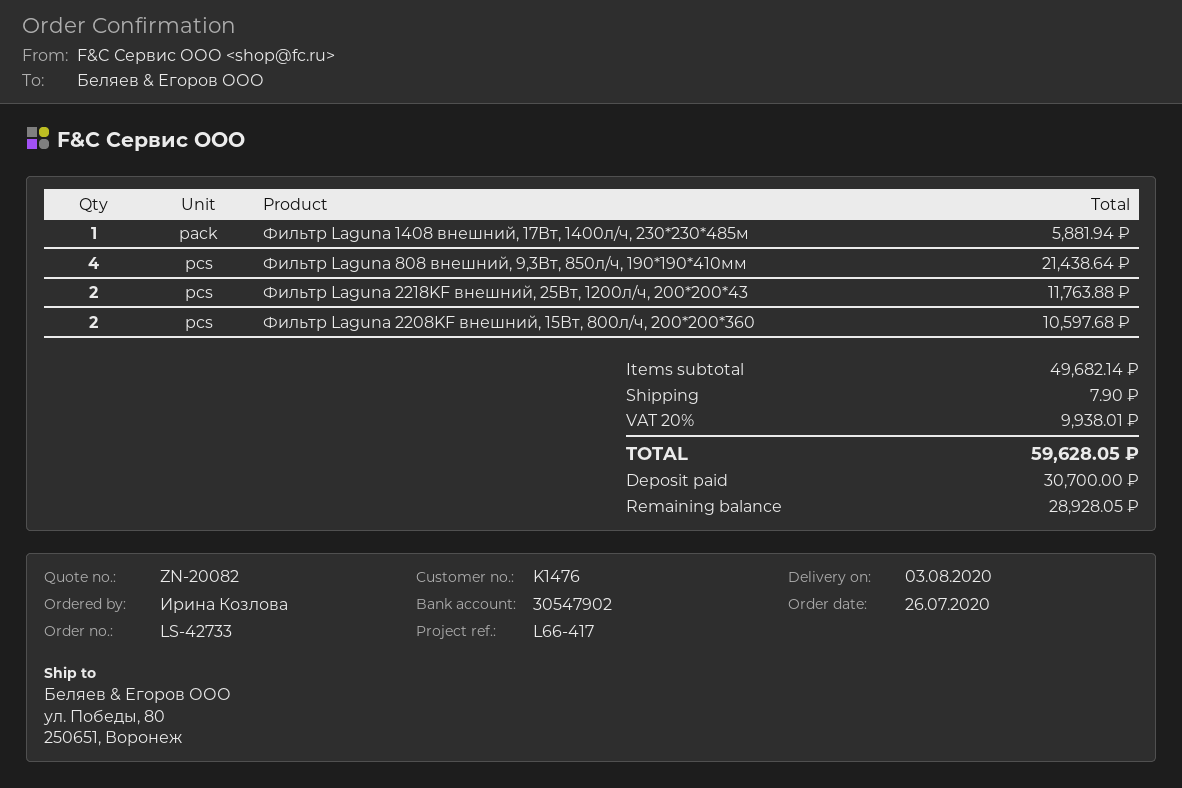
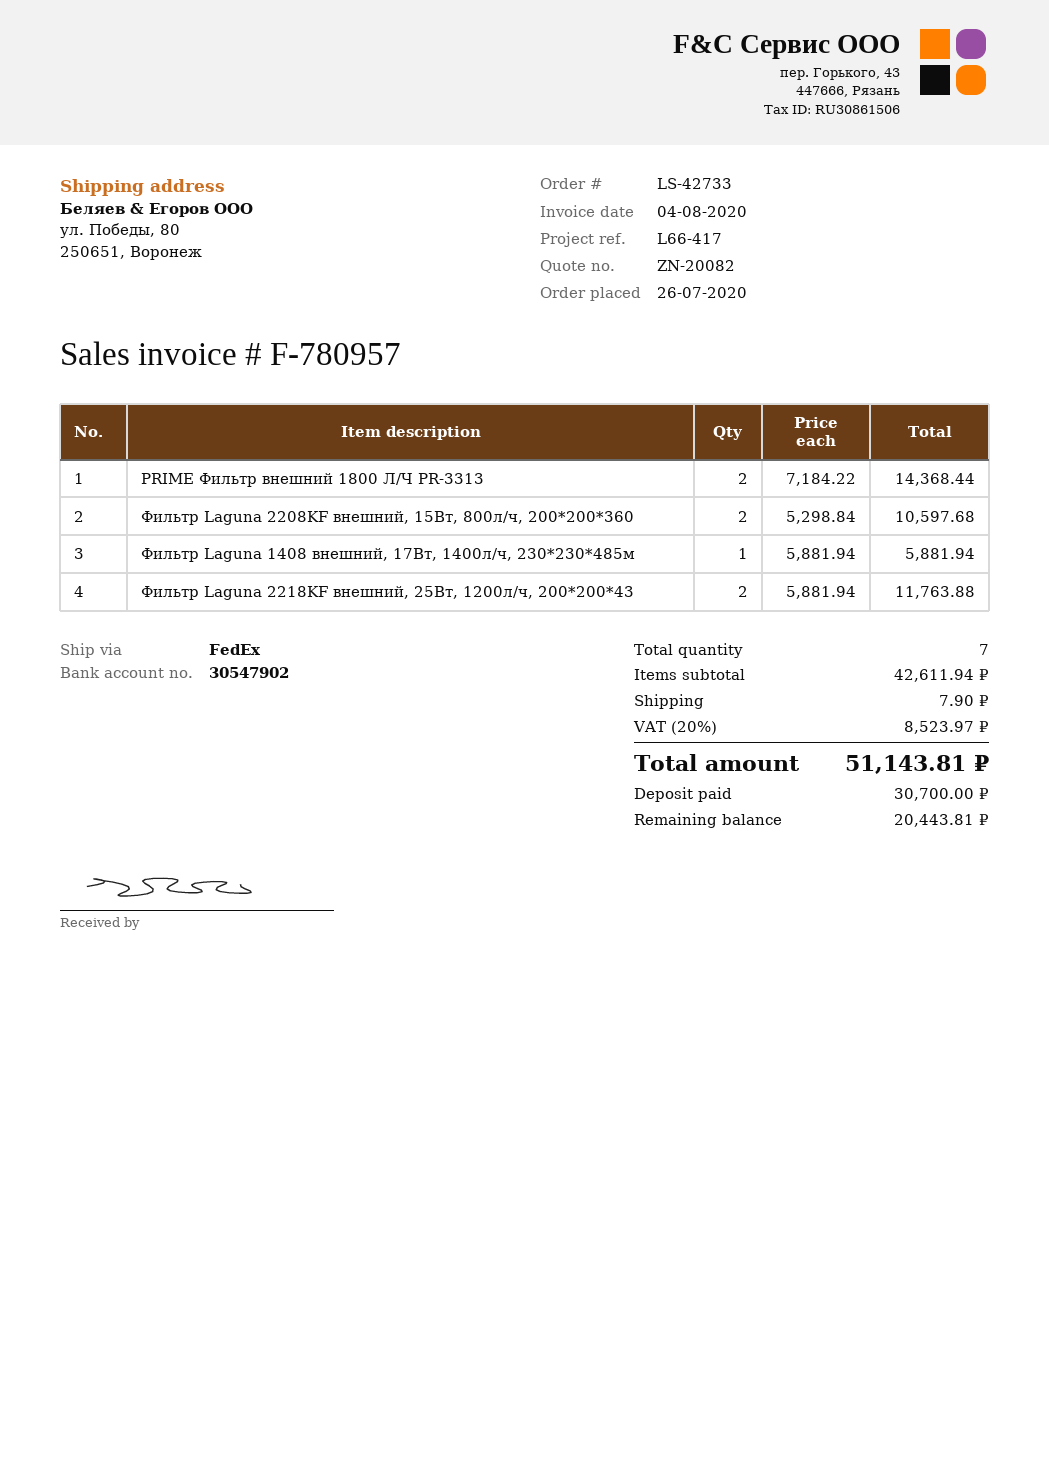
Фильтр Laguna 808 внешний, 9,3Вт, 850л/ч, 190*190*410мм: 4 for 21438.64 -> none
PRIME Фильтр внешний 1800 Л/Ч PR-3313: none -> 2 for 14368.44
subtotal: 49682.14 -> 42611.94
tax: 20% = 9938.01 -> 20% = 8523.97
total: 59628.05 -> 51143.81
balance: 28928.05 -> 20443.81

